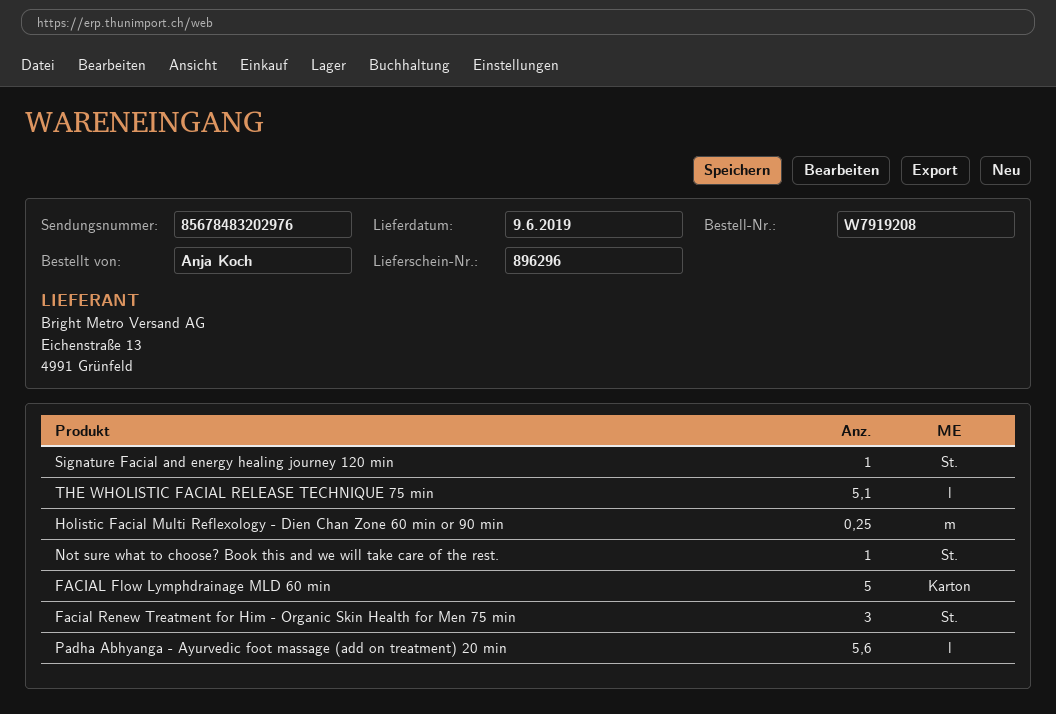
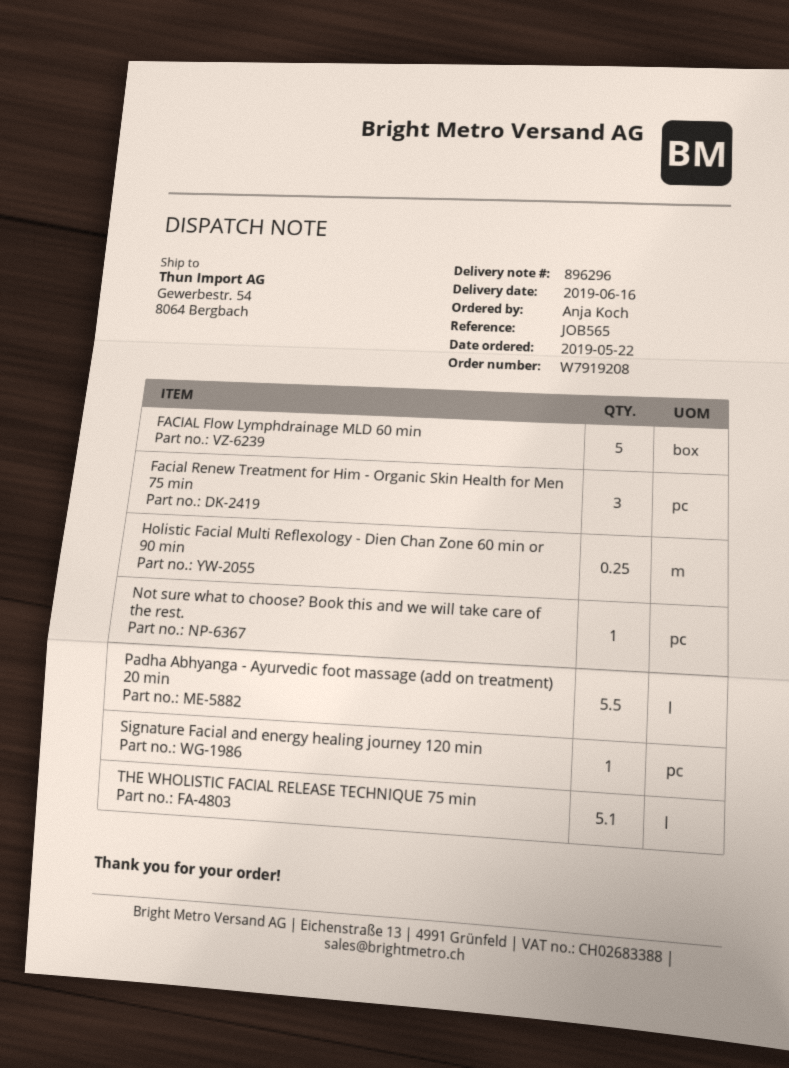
delivery date: 2019-06-09 -> 2019-06-16
Padha Abhyanga - Ayurvedic foot massage (add on treatment) 20 min: 5.6 -> 5.5

